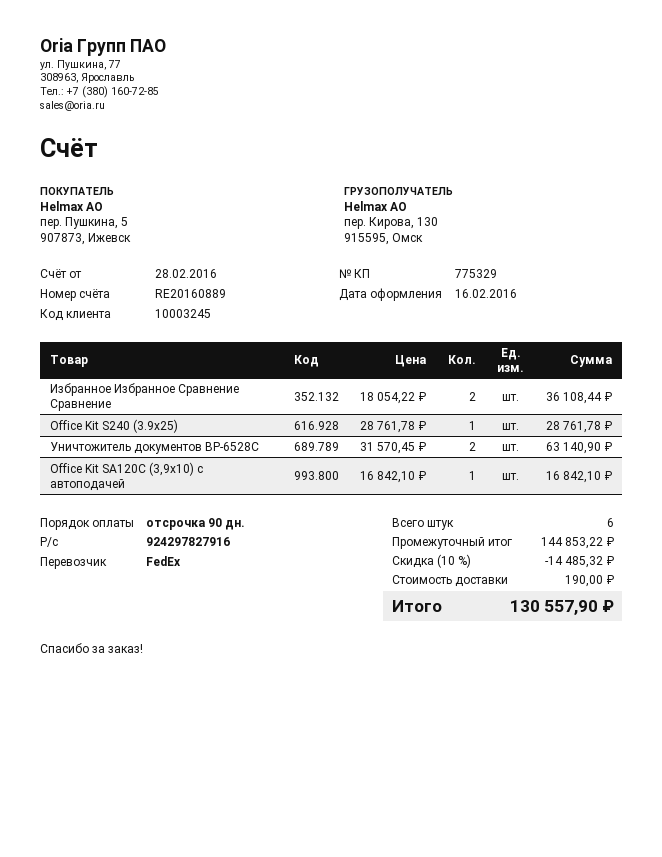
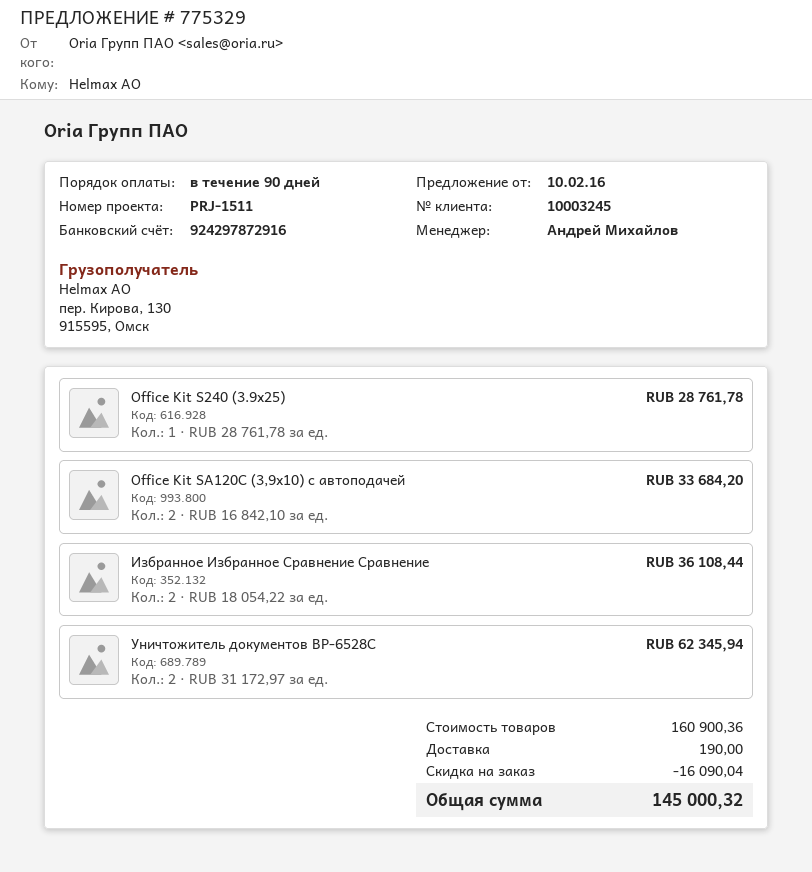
bank account: 924297827916 -> 924297872916
Уничтожитель документов BP-6528C: 2 x 31570.45 = 63140.90 -> 2 x 31172.97 = 62345.94
Office Kit SA120C (3,9х10) с автоподачей: 1 x 16842.10 = 16842.10 -> 2 x 16842.10 = 33684.20
subtotal: 144853.22 -> 160900.36
discount: 14485.32 -> 16090.04
total: 130557.90 -> 145000.32

